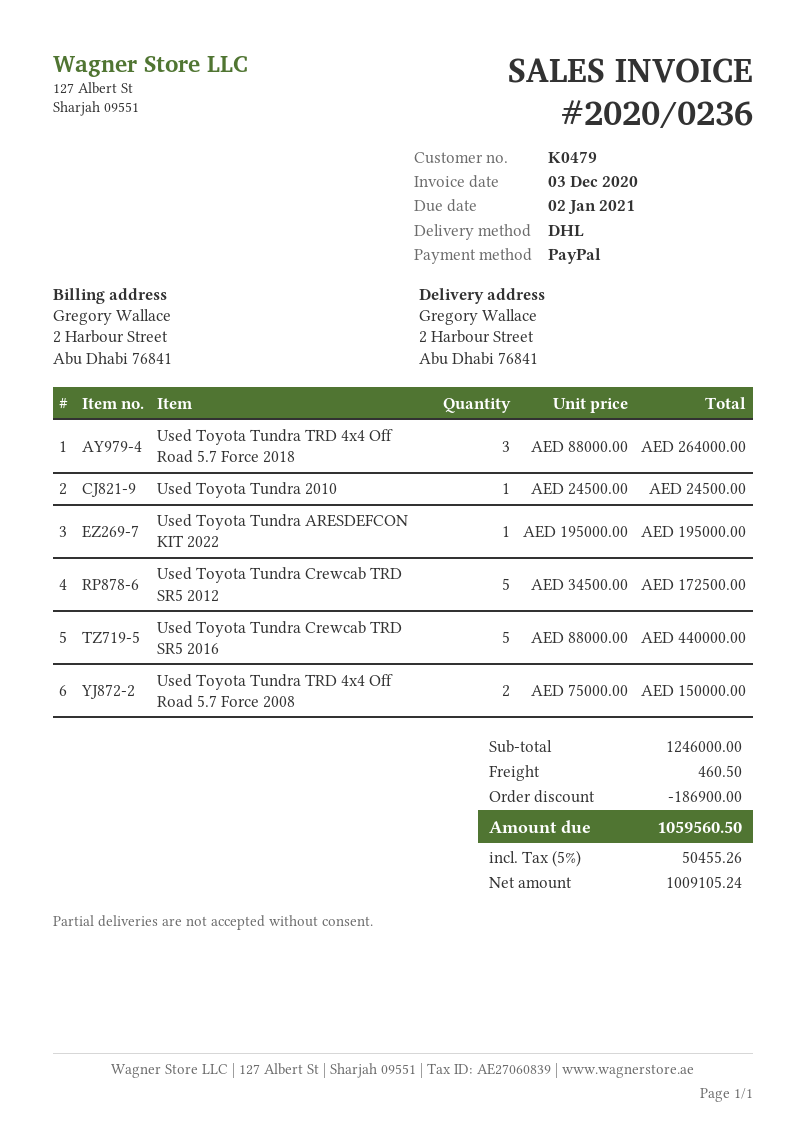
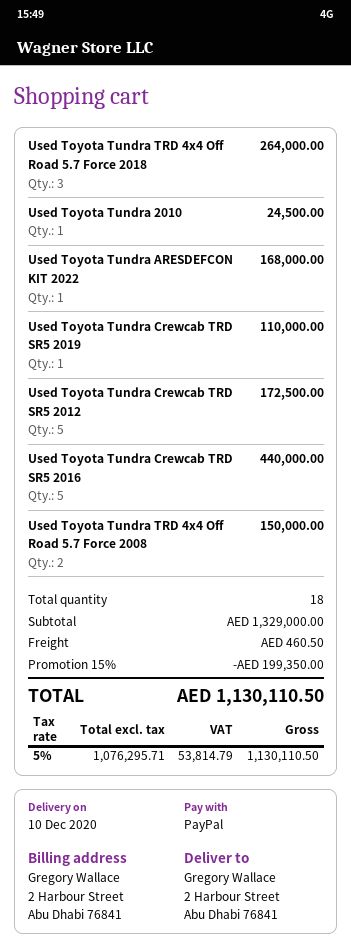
Used Toyota Tundra ARESDEFCON KIT 2022: 1 for 195000.00 -> 1 for 168000.00
Used Toyota Tundra Crewcab TRD SR5 2019: none -> 1 for 110000.00
subtotal: 1246000.00 -> 1329000.00
discount: 186900.00 -> 199350.00
net: 1009105.24 -> 1076295.71
tax: 5% = 50455.26 -> 5% = 53814.79
total: 1059560.50 -> 1130110.50

